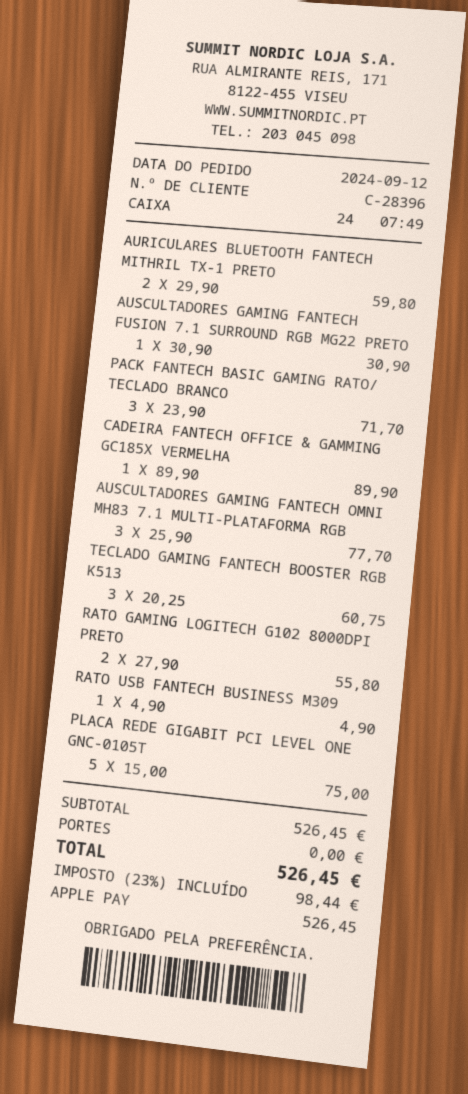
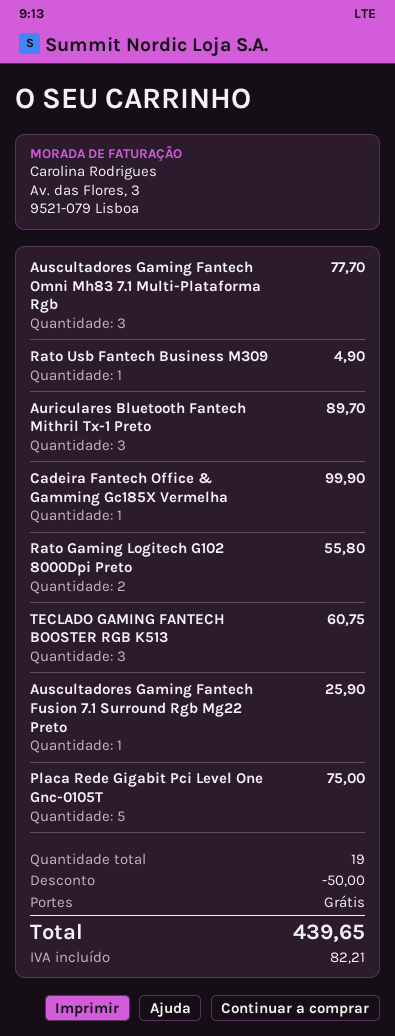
AURICULARES BLUETOOTH FANTECH MITHRIL TX-1 PRETO: 2 for 59.80 -> 3 for 89.70
AUSCULTADORES GAMING FANTECH FUSION 7.1 SURROUND RGB MG22 PRETO: 1 for 30.90 -> 1 for 25.90
PACK FANTECH BASIC GAMING RATO/ TECLADO BRANCO: 3 for 71.70 -> none
CADEIRA FANTECH OFFICE & GAMMING GC185X VERMELHA: 1 for 89.90 -> 1 for 99.90
discount: none -> 50.00
tax: 98.44 -> 82.21
total: 526.45 -> 439.65

